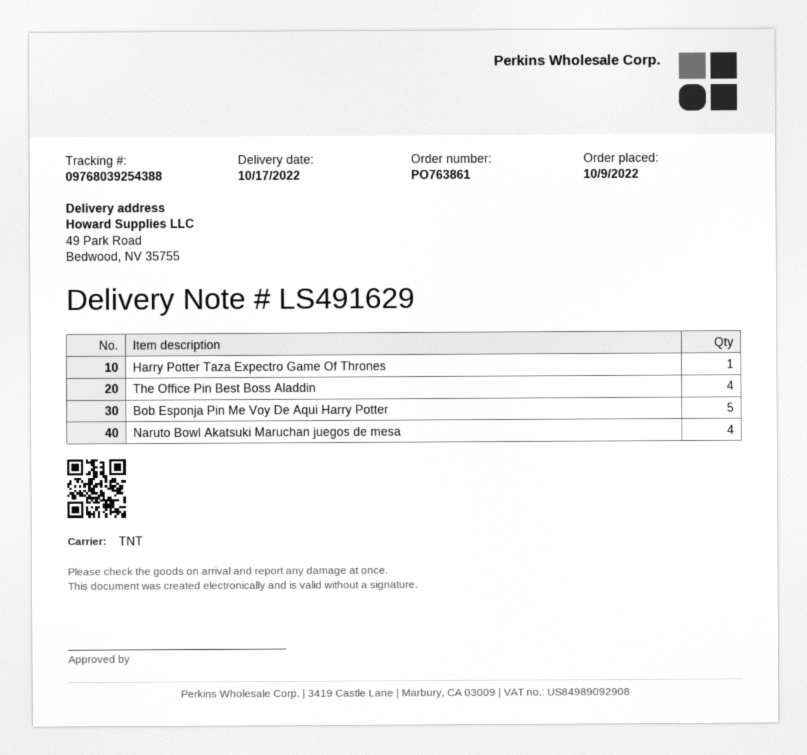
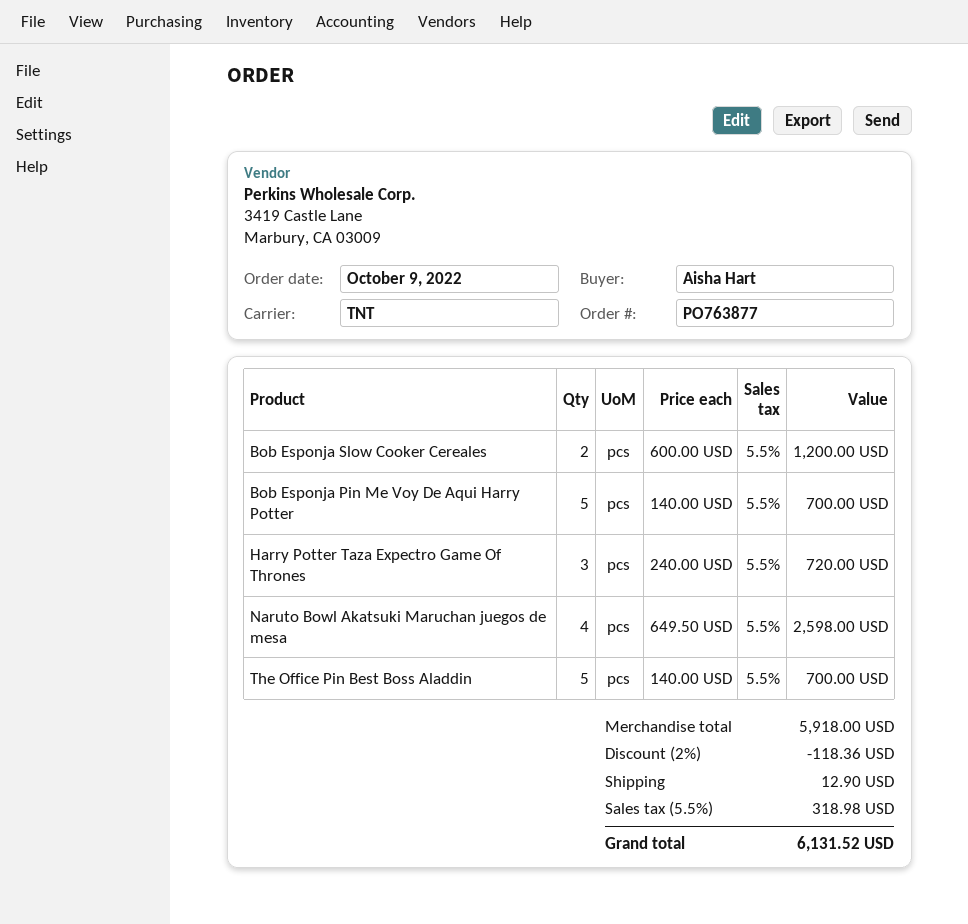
order number: PO763861 -> PO763877
Harry Potter Taza Expectro Game Of Thrones: 1 -> 3
The Office Pin Best Boss Aladdin: 4 -> 5
Bob Esponja Slow Cooker Cereales: none -> 2

